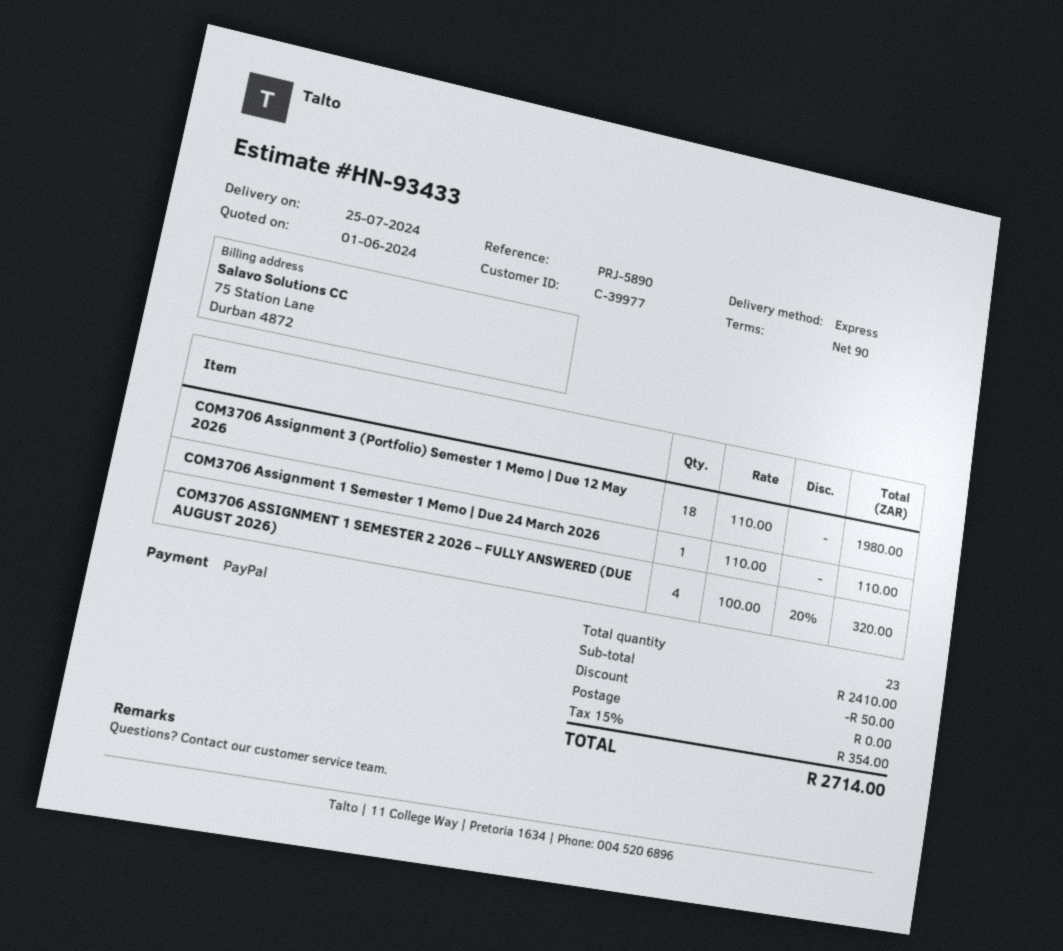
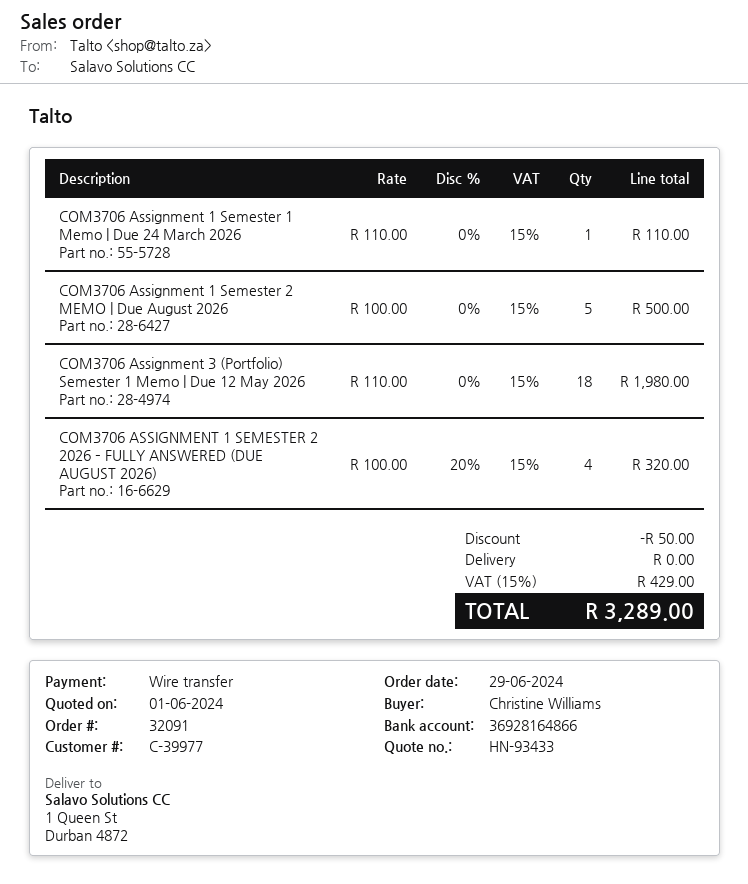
payment method: PayPal -> bank transfer
COM3706 Assignment 1 Semester 2 MEMO | Due August 2026: none -> 5 x 100.00 = 500.00
tax: 15% = 354.00 -> 15% = 429.00
total: 2714.00 -> 3289.00

